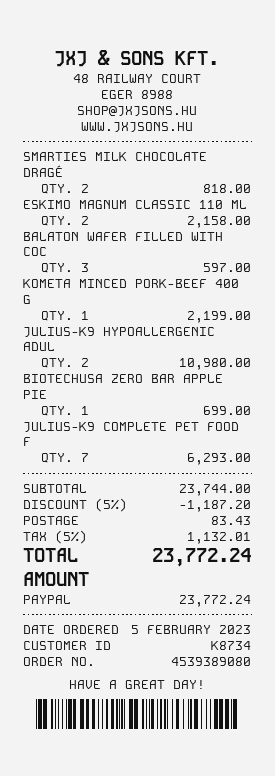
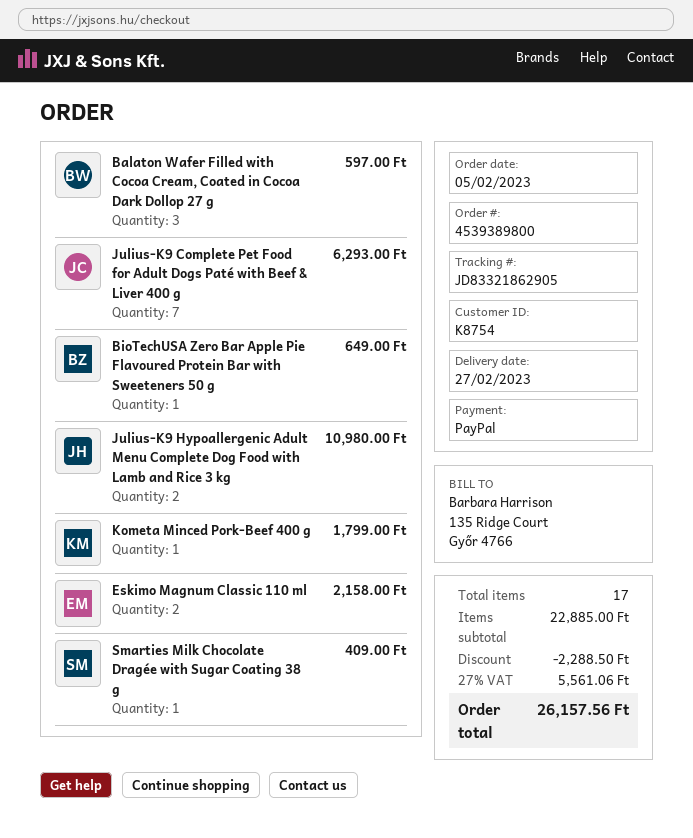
order number: 4539389080 -> 4539389800
customer number: K8734 -> K8754
SMARTIES MILK CHOCOLATE DRAGÉ: 2 for 818.00 -> 1 for 409.00
KOMETA MINCED PORK-BEEF 400 G: 1 for 2199.00 -> 1 for 1799.00
BIOTECHUSA ZERO BAR APPLE PIE: 1 for 699.00 -> 1 for 649.00
subtotal: 23744.00 -> 22885.00
discount: 1187.20 -> 2288.50
shipping: 83.43 -> none
tax: 5% = 1132.01 -> 27% = 5561.06
total: 23772.24 -> 26157.56

